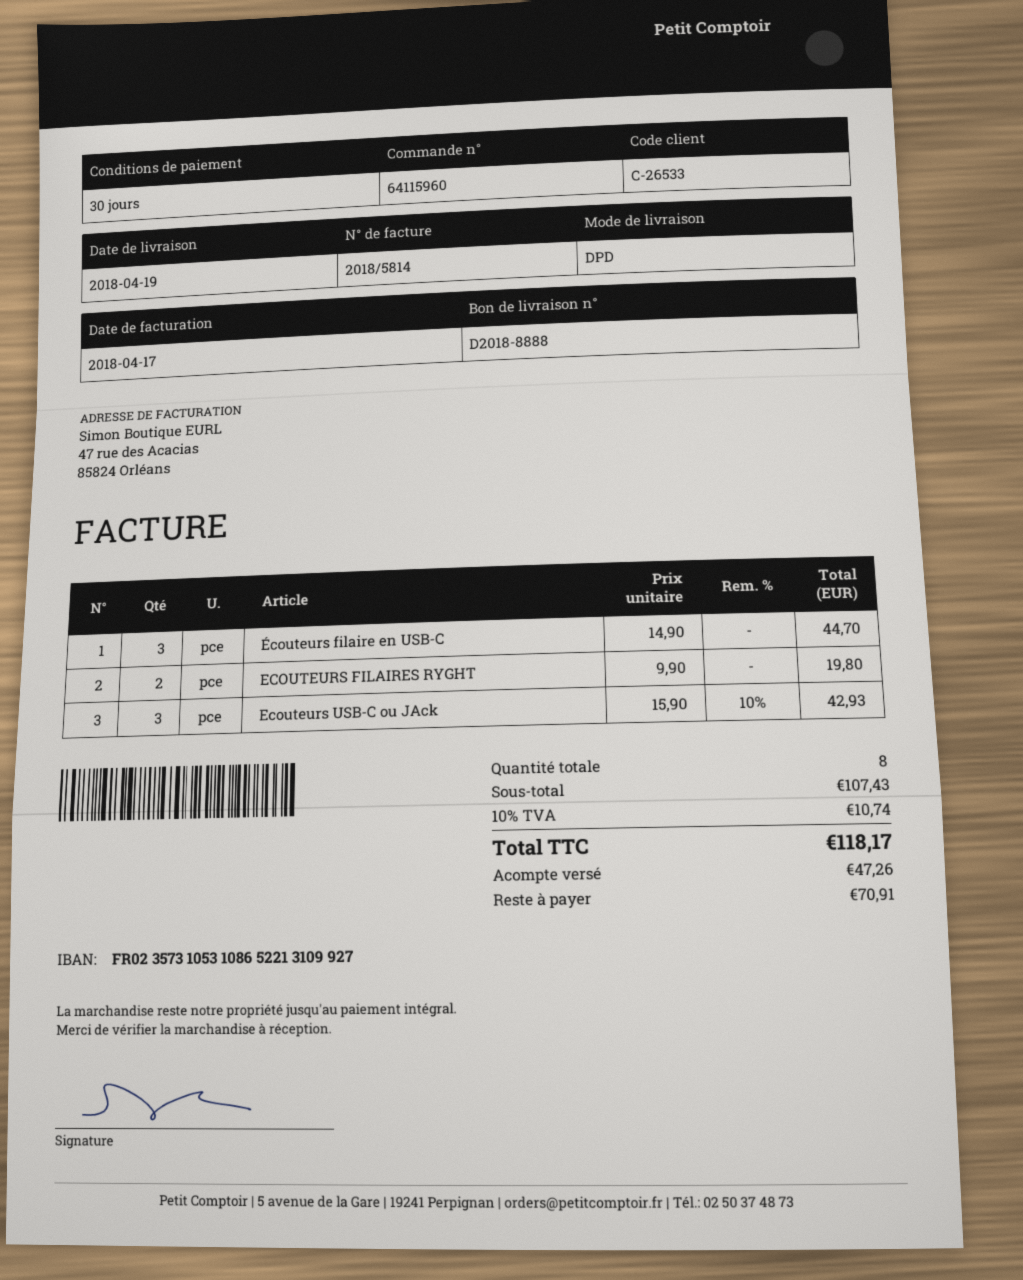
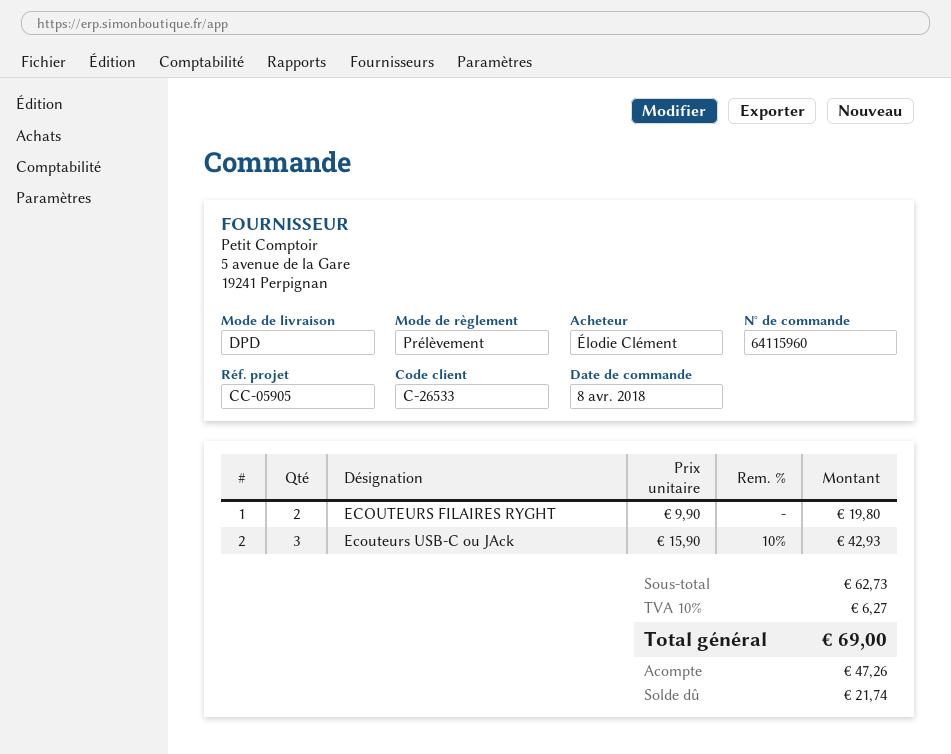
Écouteurs filaire en USB-C: 3 x 14.90 = 44.70 -> none
subtotal: 107.43 -> 62.73
tax: 10% = 10.74 -> 10% = 6.27
total: 118.17 -> 69.00
balance: 70.91 -> 21.74

